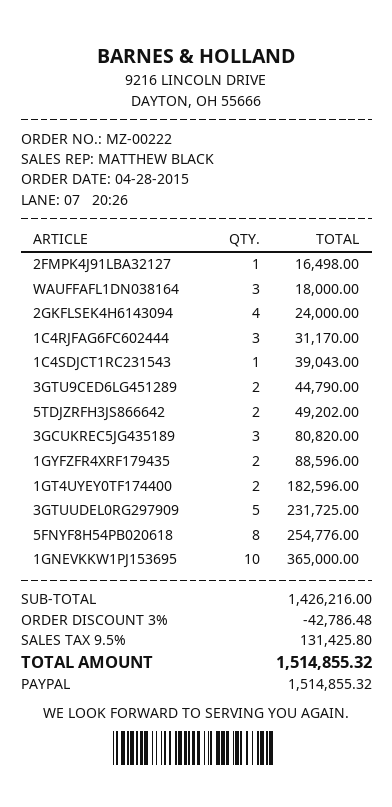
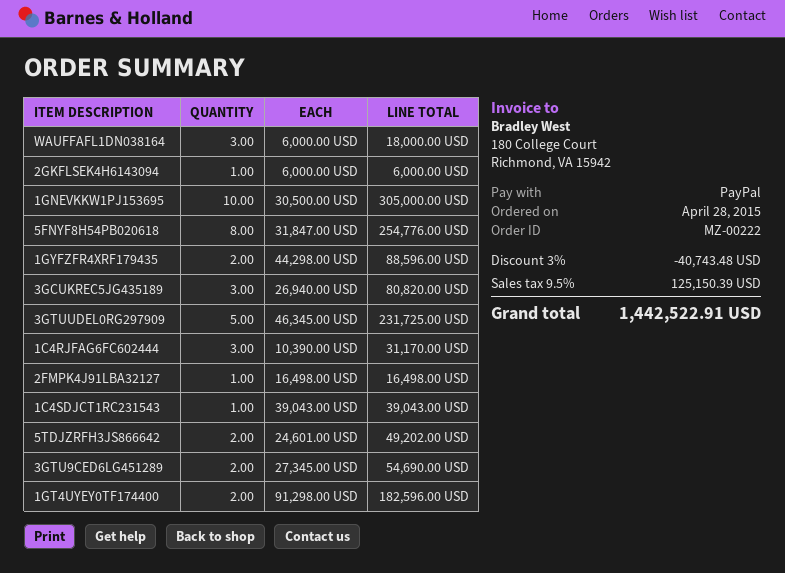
2GKFLSEK4H6143094: 4 for 24000.00 -> 1 for 6000.00
3GTU9CED6LG451289: 2 for 44790.00 -> 2 for 54690.00
1GNEVKKW1PJ153695: 10 for 365000.00 -> 10 for 305000.00
discount: 3% = 42786.48 -> 3% = 40743.48
tax: 9.5% = 131425.80 -> 9.5% = 125150.39
total: 1514855.32 -> 1442522.91

